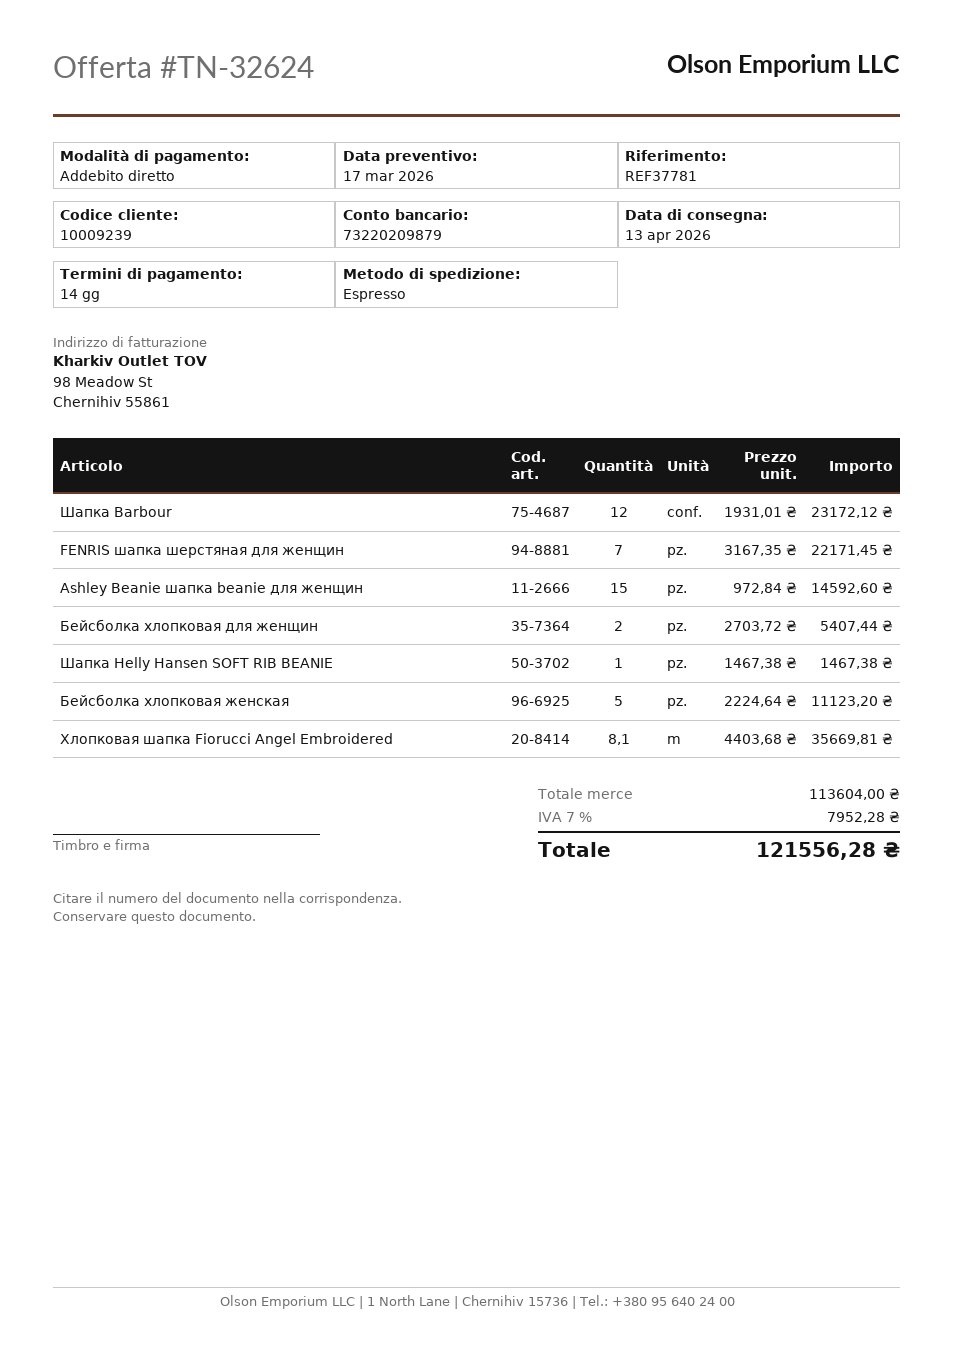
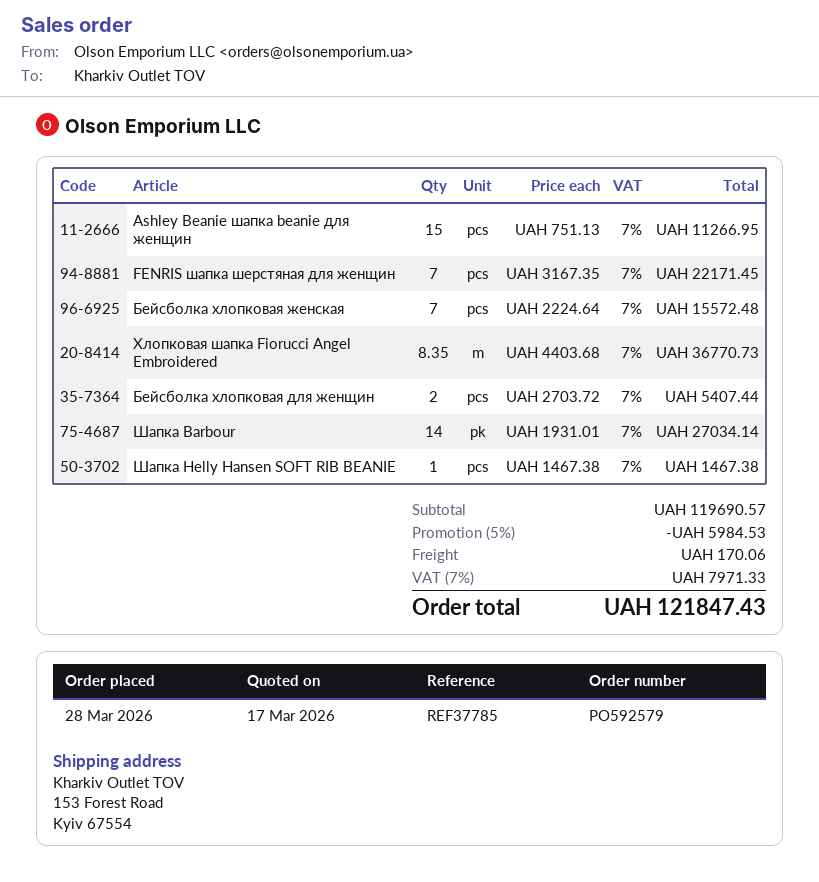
reference: REF37781 -> REF37785
Шапка Barbour: 12 x 1931.01 = 23172.12 -> 14 x 1931.01 = 27034.14
Ashley Beanie шапка beanie для женщин: 15 x 972.84 = 14592.60 -> 15 x 751.13 = 11266.95
Бейсболка хлопковая женская: 5 x 2224.64 = 11123.20 -> 7 x 2224.64 = 15572.48
Хлопковая шапка Fiorucci Angel Embroidered: 8.1 x 4403.68 = 35669.81 -> 8.35 x 4403.68 = 36770.73
subtotal: 113604.00 -> 119690.57
discount: none -> 5% = 5984.53
shipping: none -> 170.06
tax: 7% = 7952.28 -> 7% = 7971.33
total: 121556.28 -> 121847.43

